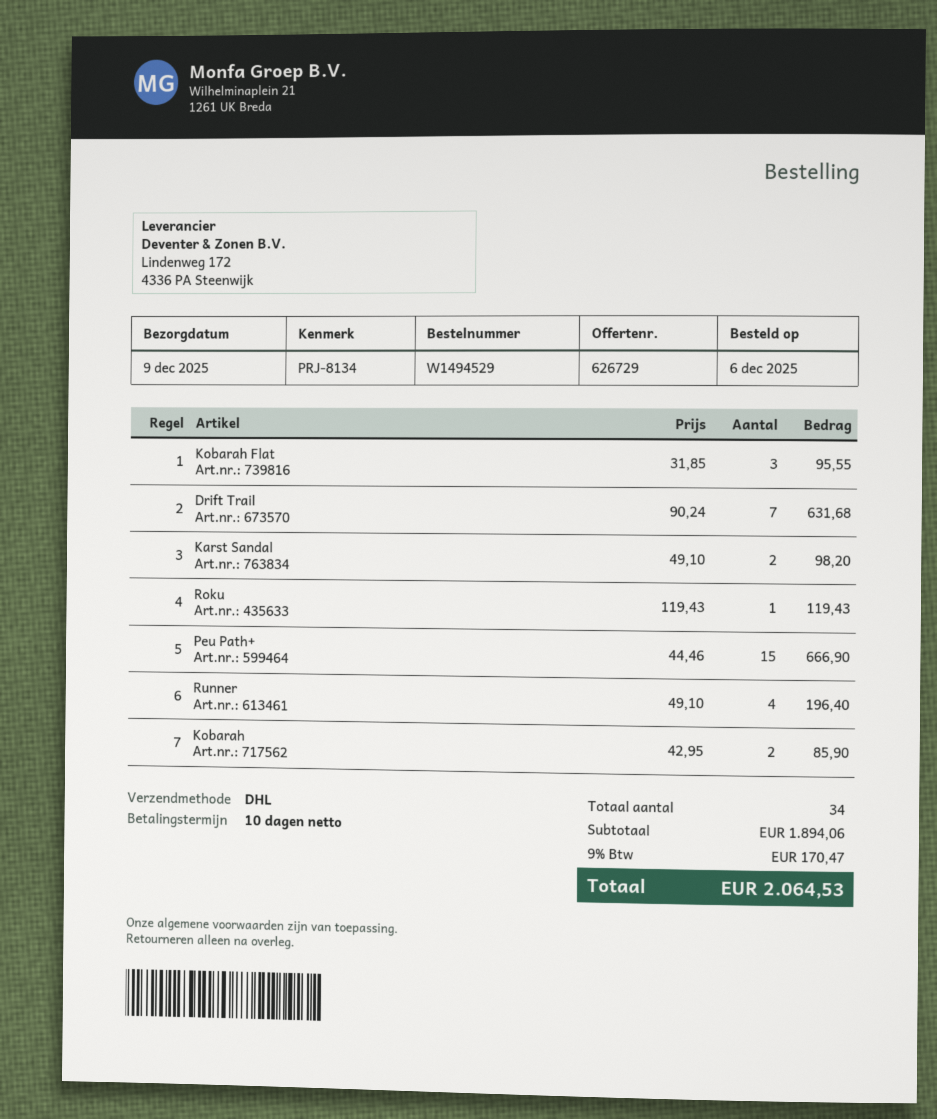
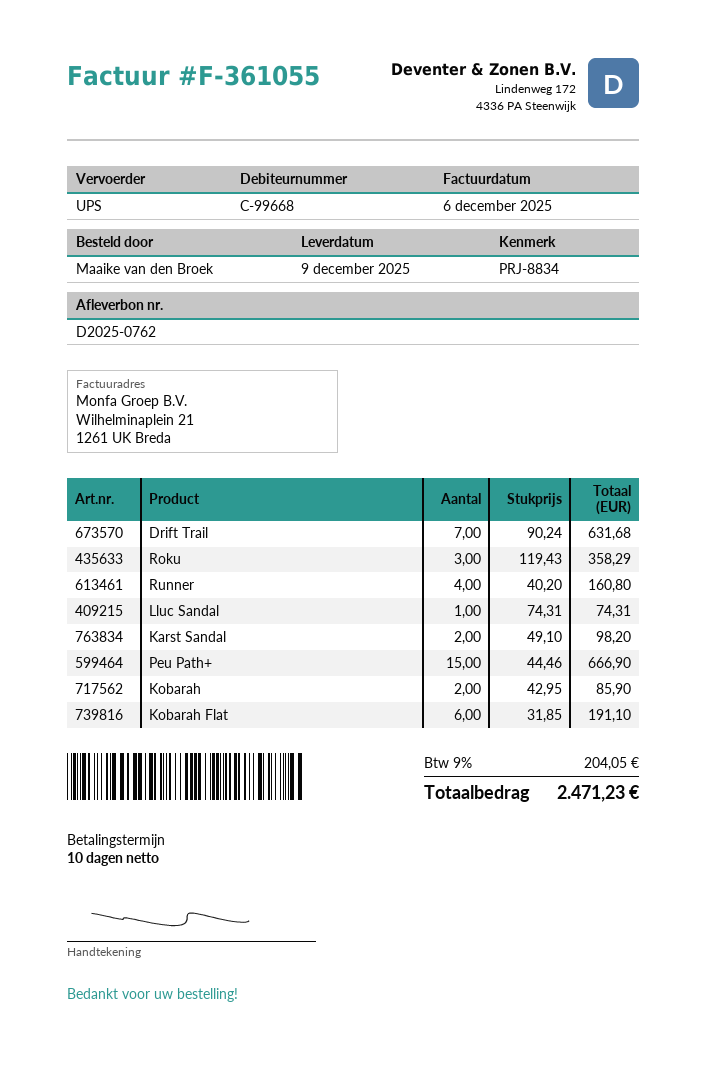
reference: PRJ-8134 -> PRJ-8834
shipping method: DHL -> UPS
Kobarah Flat: 3 x 31.85 = 95.55 -> 6 x 31.85 = 191.10
Roku: 1 x 119.43 = 119.43 -> 3 x 119.43 = 358.29
Runner: 4 x 49.10 = 196.40 -> 4 x 40.20 = 160.80
Lluc Sandal: none -> 1 x 74.31 = 74.31
tax: 9% = 170.47 -> 9% = 204.05
total: 2064.53 -> 2471.23

